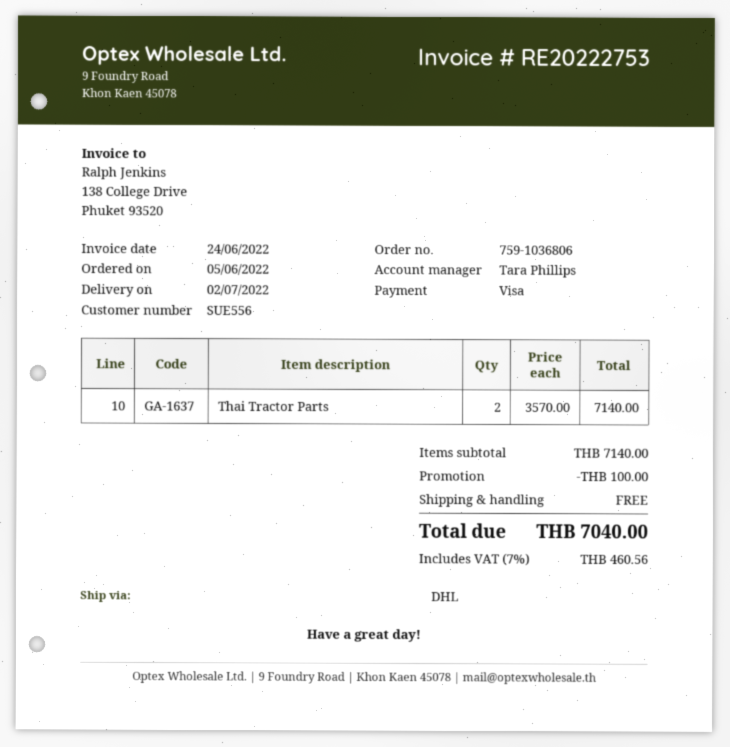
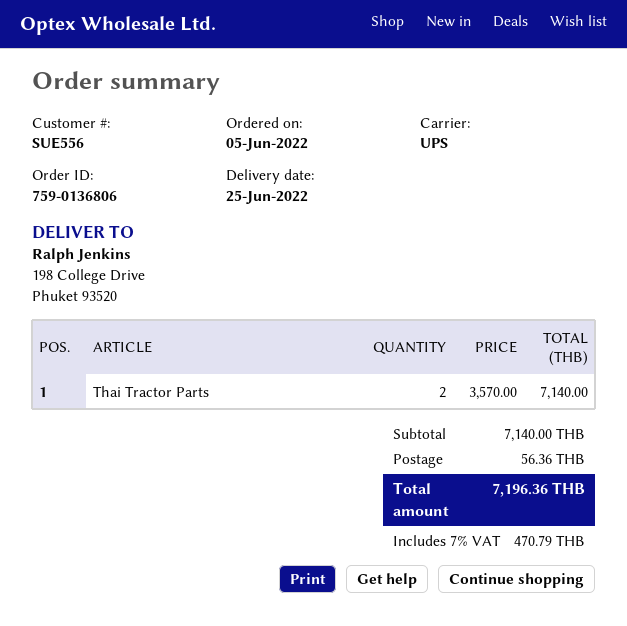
order number: 759-1036806 -> 759-0136806
delivery date: 2022-07-02 -> 2022-06-25
shipping method: DHL -> UPS
discount: 100.00 -> none
shipping: 0.00 -> 56.36
tax: 7% = 460.56 -> 7% = 470.79
total: 7040.00 -> 7196.36

